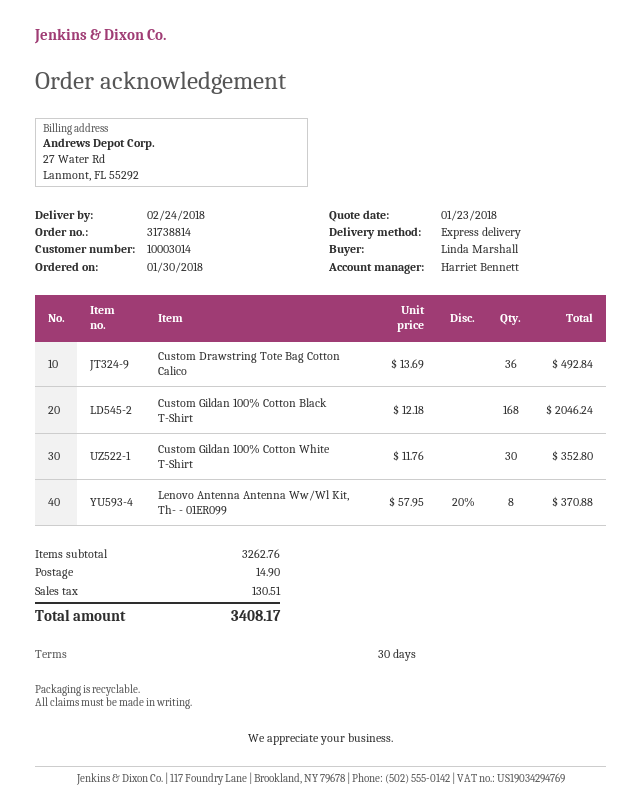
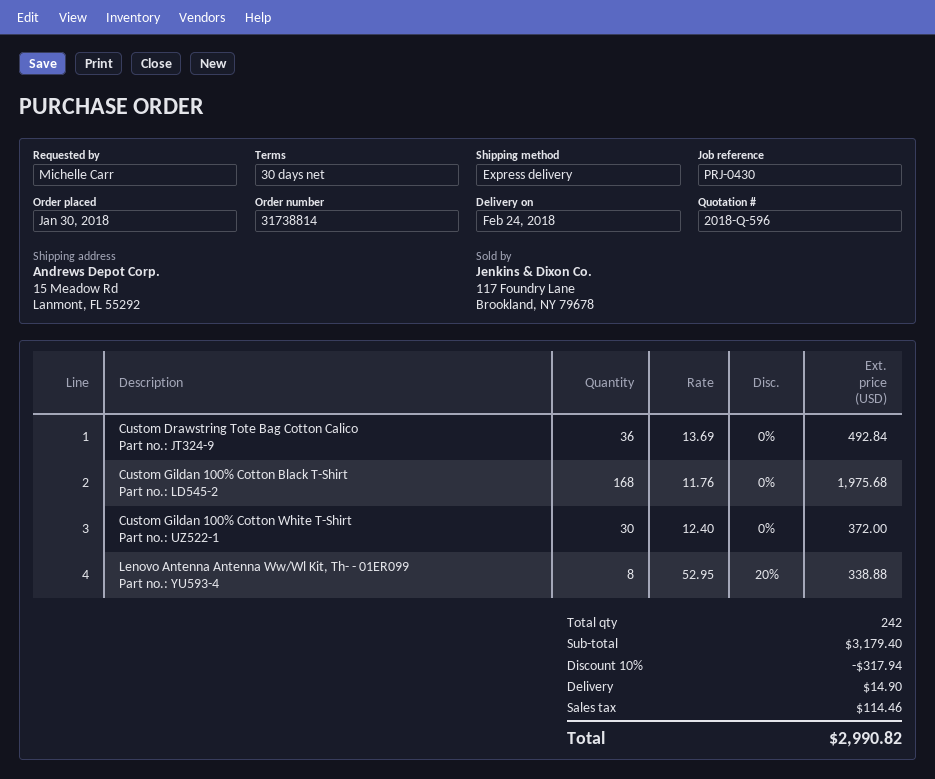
ordered by: Linda Marshall -> Michelle Carr
Custom Gildan 100% Cotton Black T-Shirt: 168 x 12.18 = 2046.24 -> 168 x 11.76 = 1975.68
Custom Gildan 100% Cotton White T-Shirt: 30 x 11.76 = 352.80 -> 30 x 12.40 = 372.00
Lenovo Antenna Antenna Ww/Wl Kit, Th- - 01ER099: 8 x 57.95 - 20% = 370.88 -> 8 x 52.95 - 20% = 338.88
subtotal: 3262.76 -> 3179.40
discount: none -> 10% = 317.94
tax: 130.51 -> 114.46
total: 3408.17 -> 2990.82

